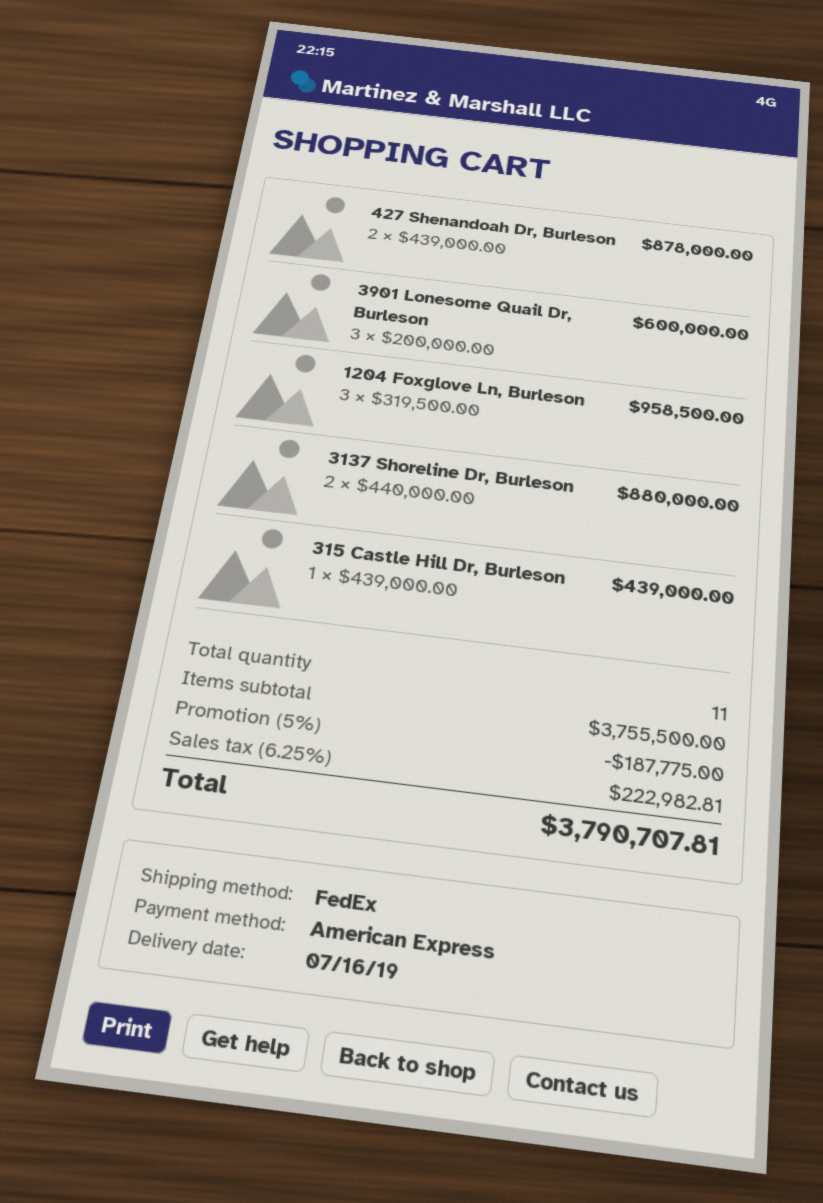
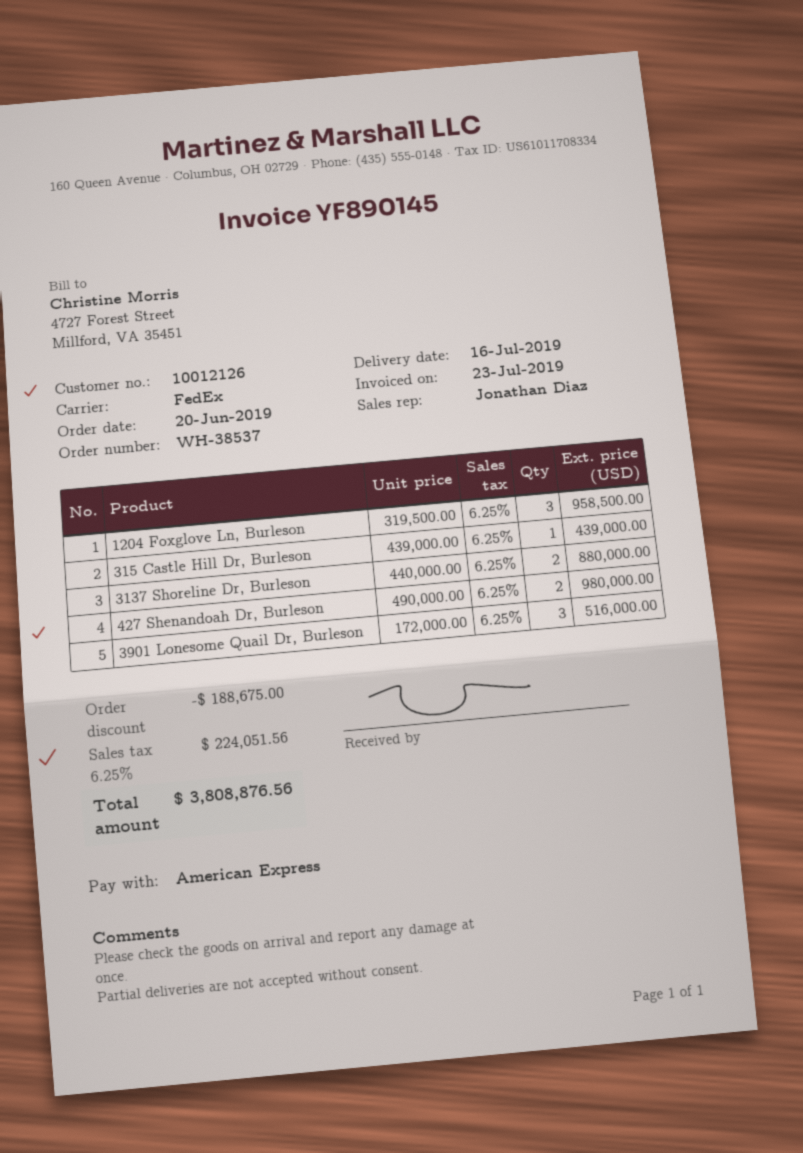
427 Shenandoah Dr, Burleson: 2 x 439000.00 = 878000.00 -> 2 x 490000.00 = 980000.00
3901 Lonesome Quail Dr, Burleson: 3 x 200000.00 = 600000.00 -> 3 x 172000.00 = 516000.00
discount: 187775.00 -> 188675.00
tax: 6.25% = 222982.81 -> 6.25% = 224051.56
total: 3790707.81 -> 3808876.56

